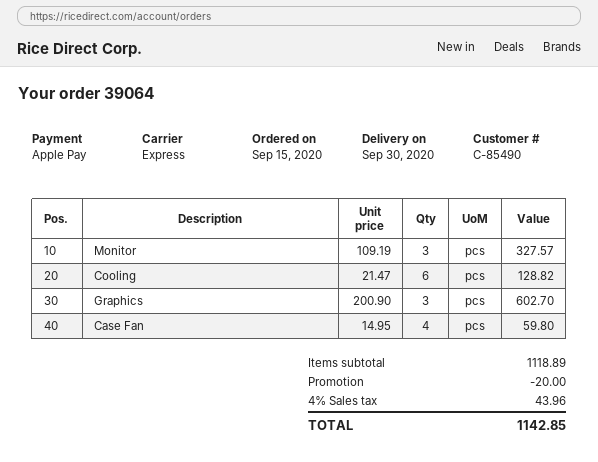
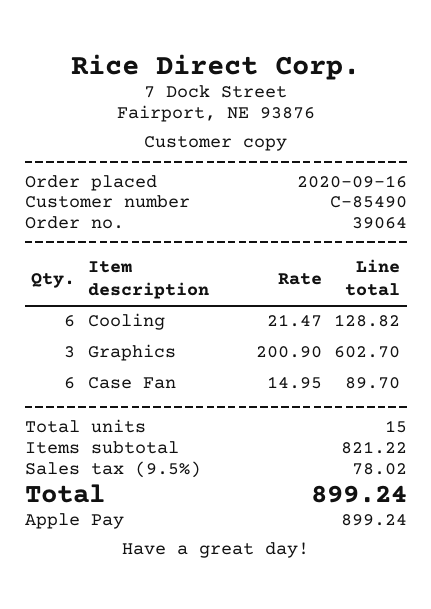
order date: 2020-09-15 -> 2020-09-16
Monitor: 3 x 109.19 = 327.57 -> none
Case Fan: 4 x 14.95 = 59.80 -> 6 x 14.95 = 89.70
subtotal: 1118.89 -> 821.22
discount: 20.00 -> none
tax: 4% = 43.96 -> 9.5% = 78.02
total: 1142.85 -> 899.24

